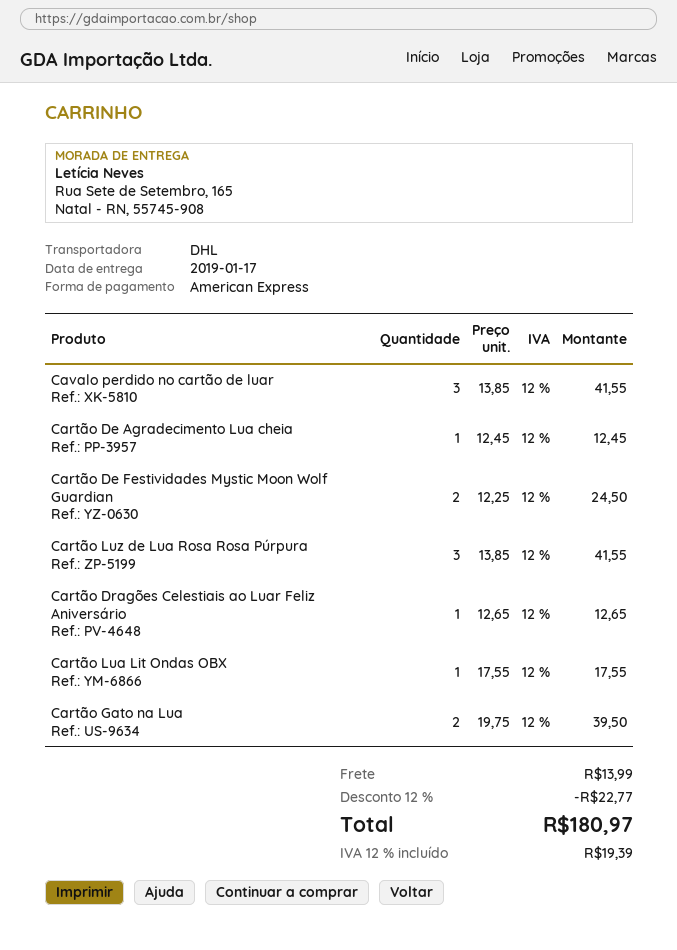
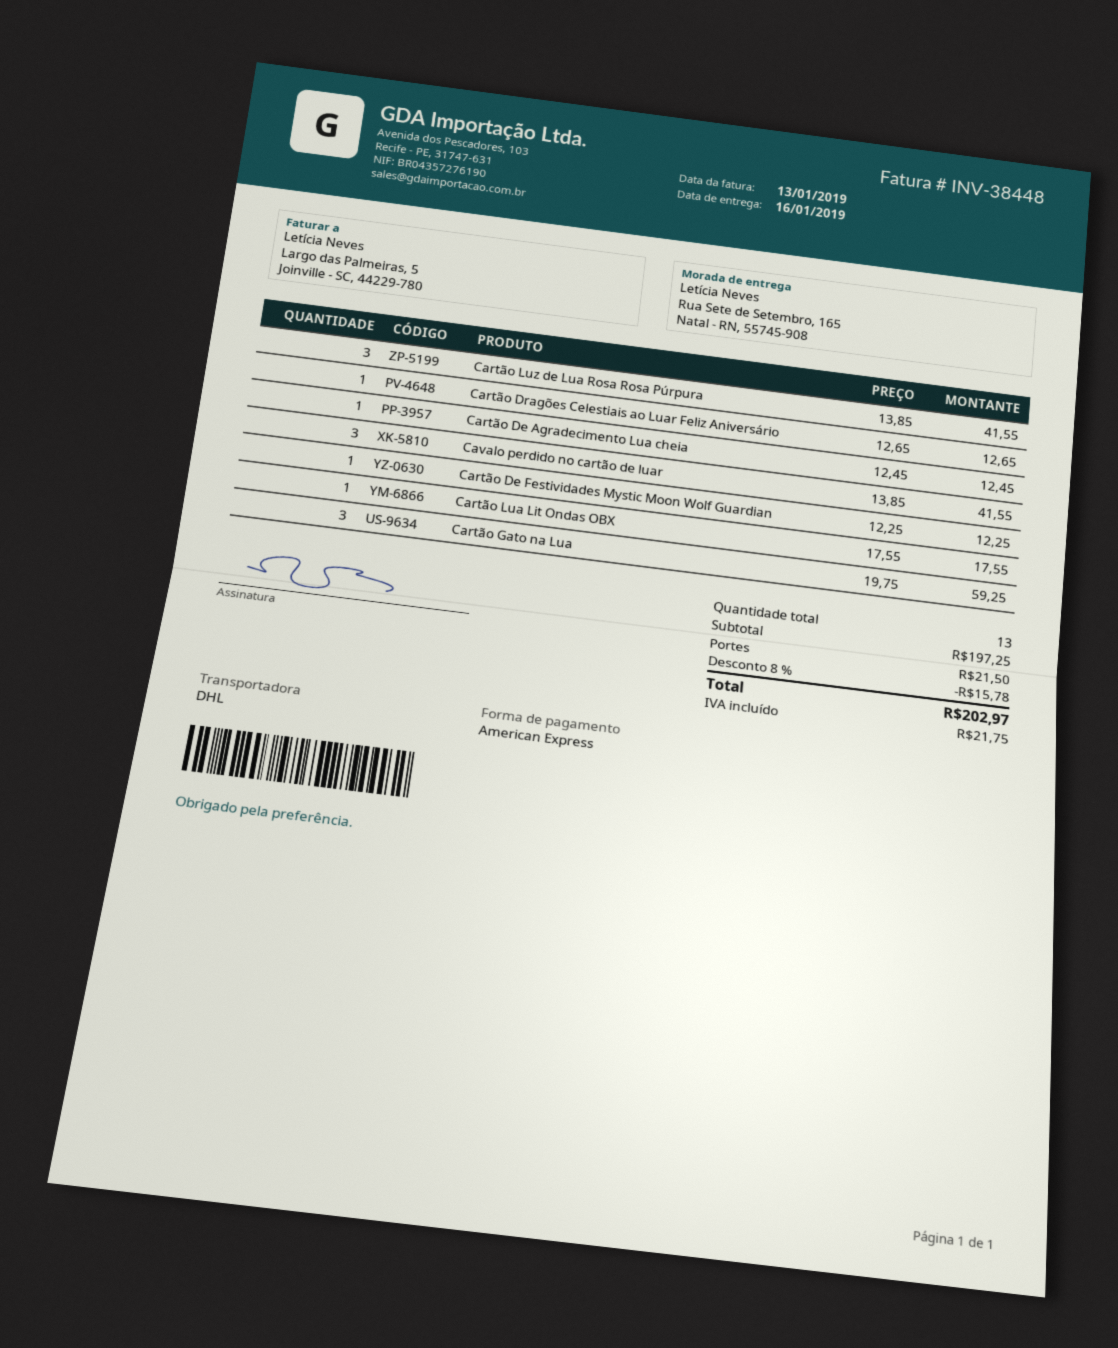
delivery date: 2019-01-17 -> 2019-01-16
Cartão De Festividades Mystic Moon Wolf Guardian: 2 x 12.25 = 24.50 -> 1 x 12.25 = 12.25
Cartão Gato na Lua: 2 x 19.75 = 39.50 -> 3 x 19.75 = 59.25
discount: 12% = 22.77 -> 8% = 15.78
shipping: 13.99 -> 21.50
tax: 19.39 -> 21.75
total: 180.97 -> 202.97

